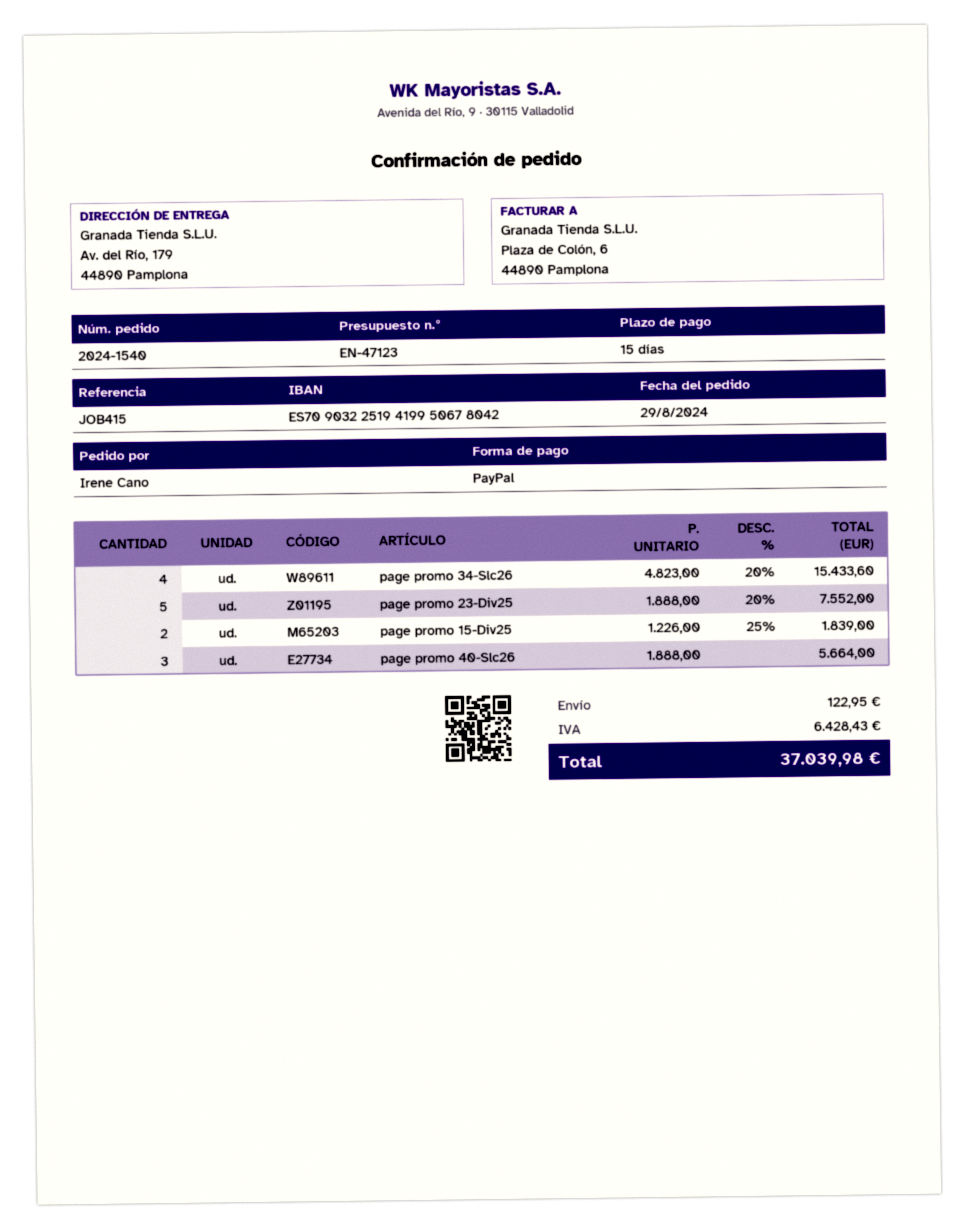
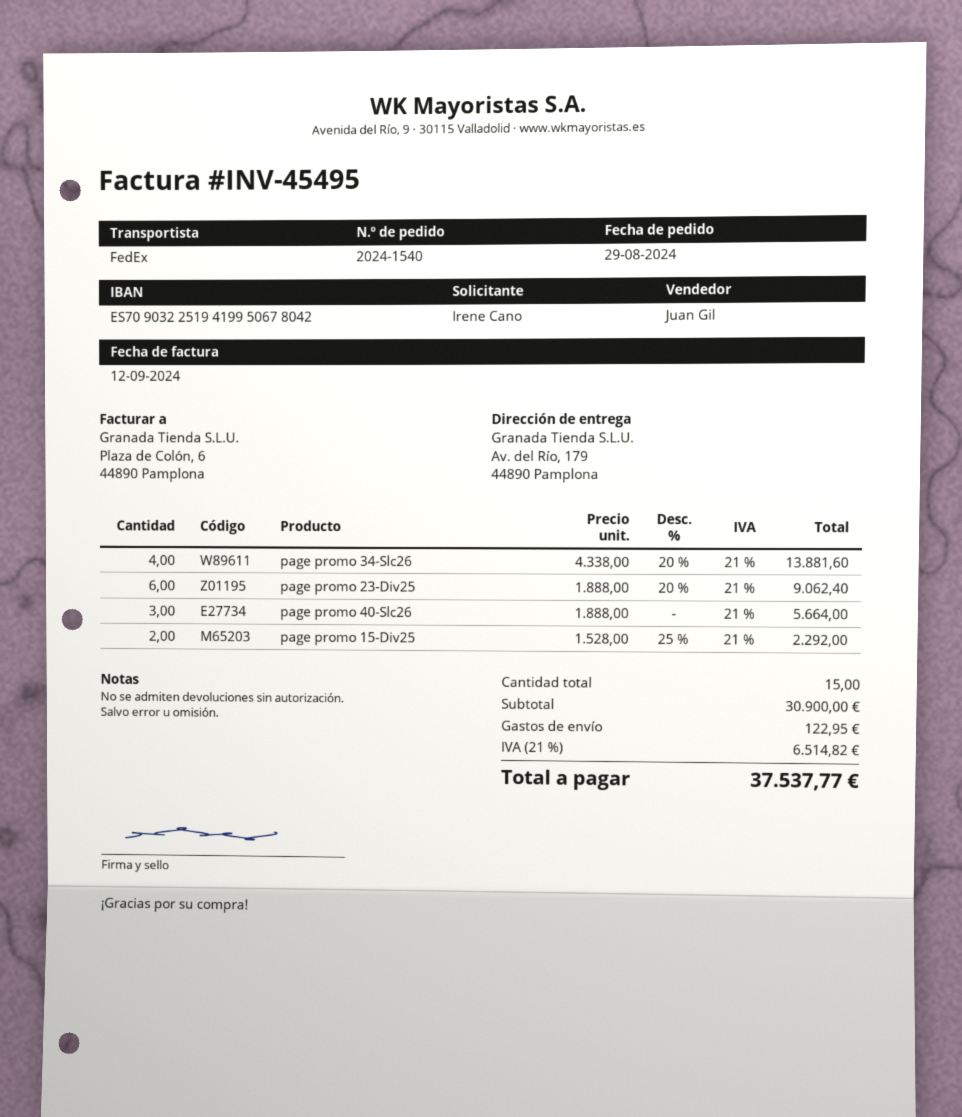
page promo 34-Slc26: 4 x 4823.00 - 20% = 15433.60 -> 4 x 4338.00 - 20% = 13881.60
page promo 23-Div25: 5 x 1888.00 - 20% = 7552.00 -> 6 x 1888.00 - 20% = 9062.40
page promo 15-Div25: 2 x 1226.00 - 25% = 1839.00 -> 2 x 1528.00 - 25% = 2292.00
tax: 6428.43 -> 6514.82
total: 37039.98 -> 37537.77

